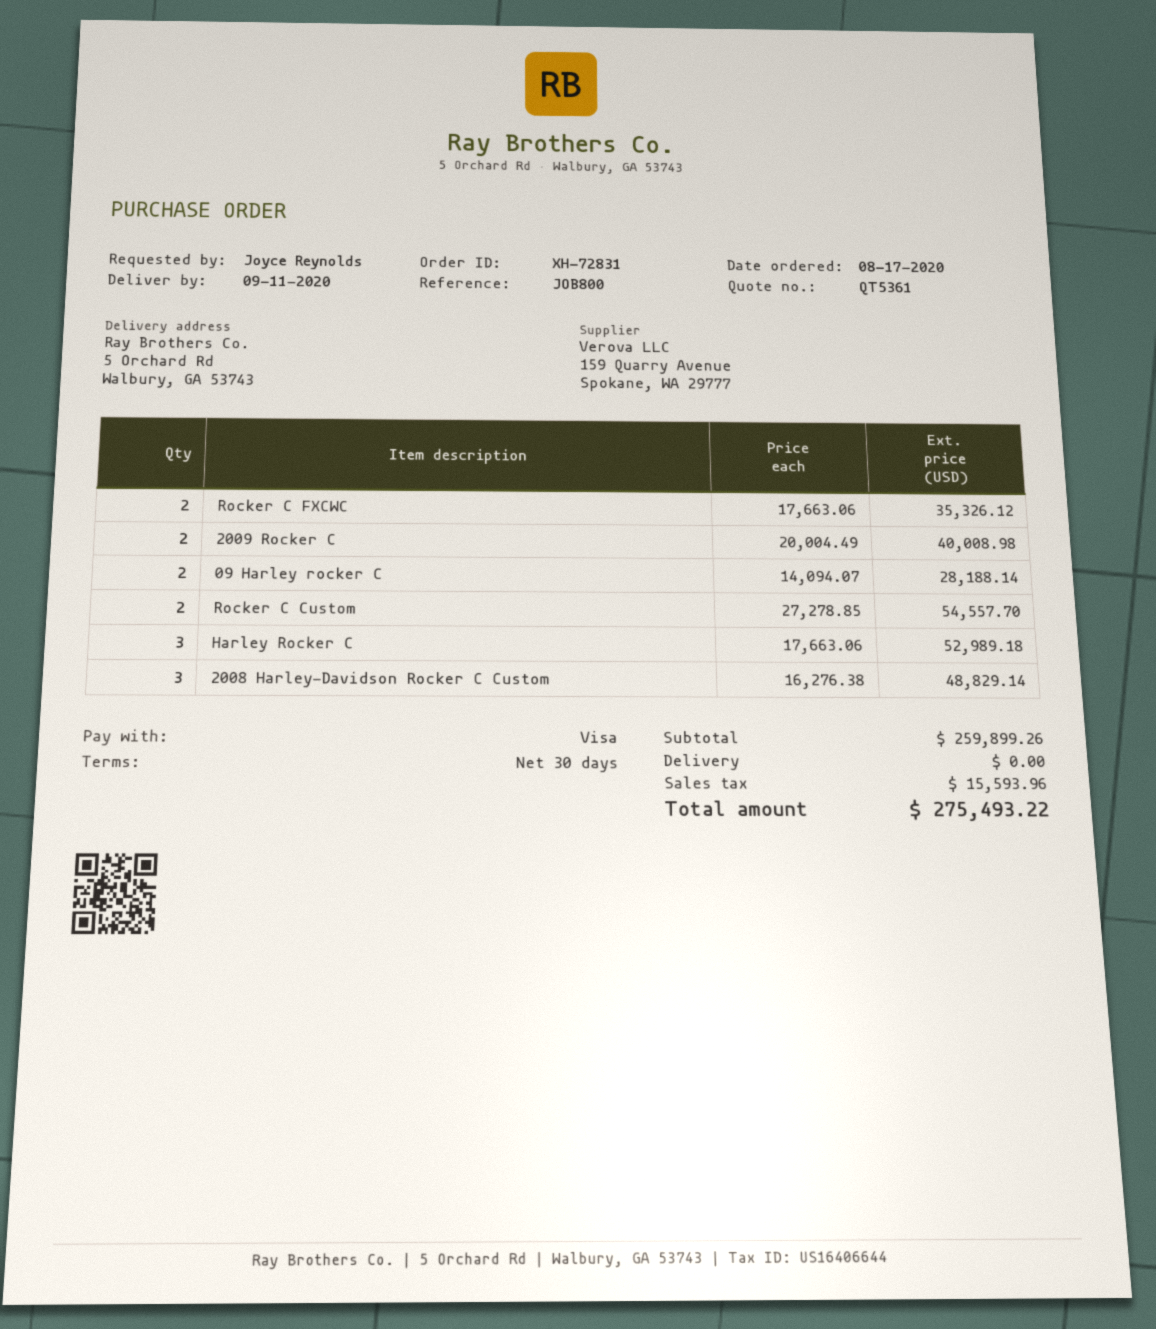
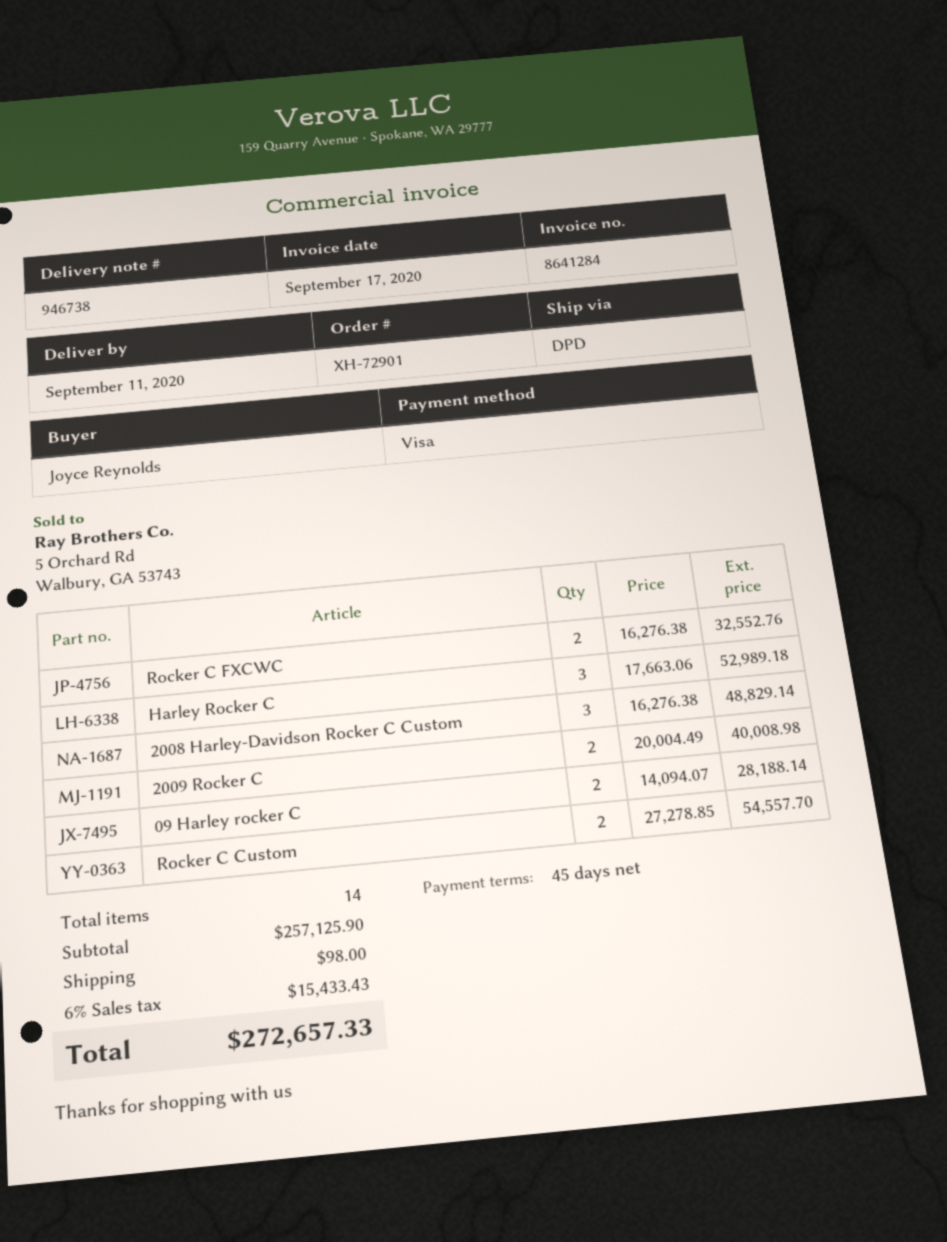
order number: XH-72831 -> XH-72901
payment terms: 30 days -> 45 days
Rocker C FXCWC: 2 x 17663.06 = 35326.12 -> 2 x 16276.38 = 32552.76
subtotal: 259899.26 -> 257125.90
shipping: 0.00 -> 98.00
tax: 15593.96 -> 15433.43
total: 275493.22 -> 272657.33

